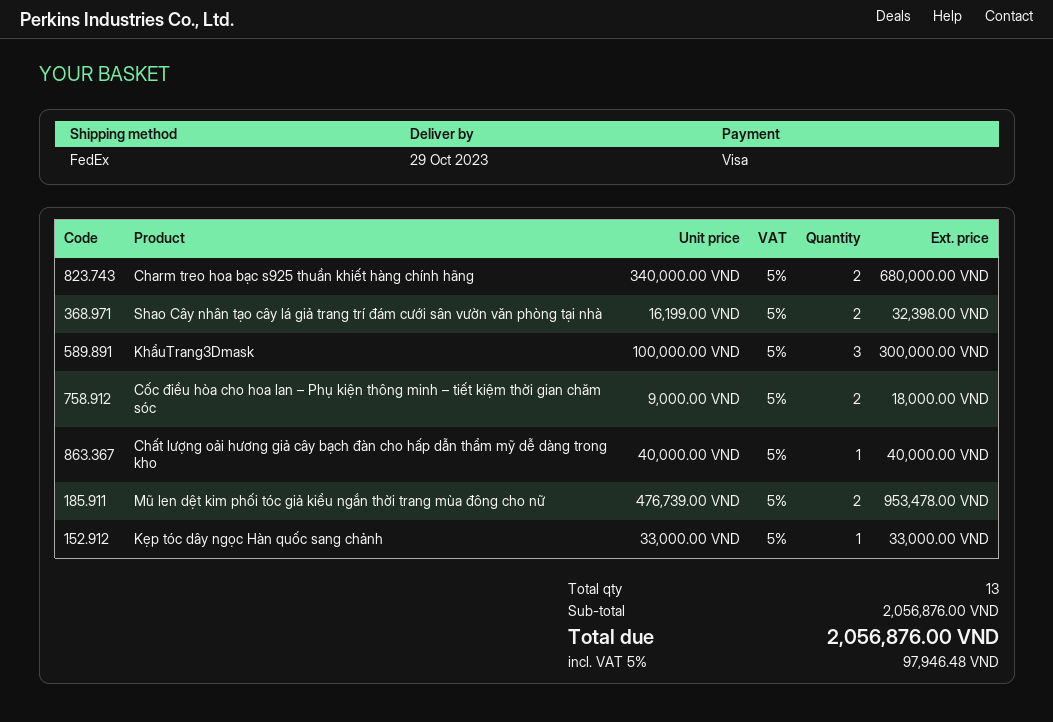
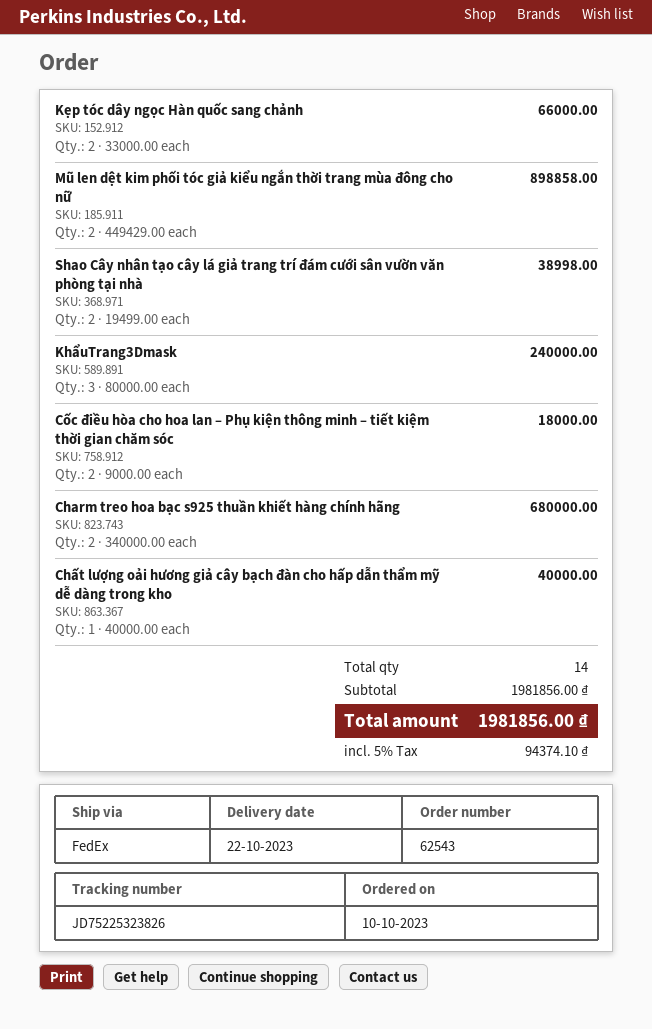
delivery date: 2023-10-29 -> 2023-10-22
Shao Cây nhân tạo cây lá giả trang trí đám cưới sân vườn văn phòng tại nhà: 2 x 16199.00 = 32398.00 -> 2 x 19499.00 = 38998.00
KhẩuTrang3Dmask: 3 x 100000.00 = 300000.00 -> 3 x 80000.00 = 240000.00
Mũ len dệt kim phối tóc giả kiểu ngắn thời trang mùa đông cho nữ: 2 x 476739.00 = 953478.00 -> 2 x 449429.00 = 898858.00
Kẹp tóc dây ngọc Hàn quốc sang chảnh: 1 x 33000.00 = 33000.00 -> 2 x 33000.00 = 66000.00
total quantity: 13 -> 14
subtotal: 2056876.00 -> 1981856.00
tax: 5% = 97946.48 -> 5% = 94374.10
total: 2056876.00 -> 1981856.00

